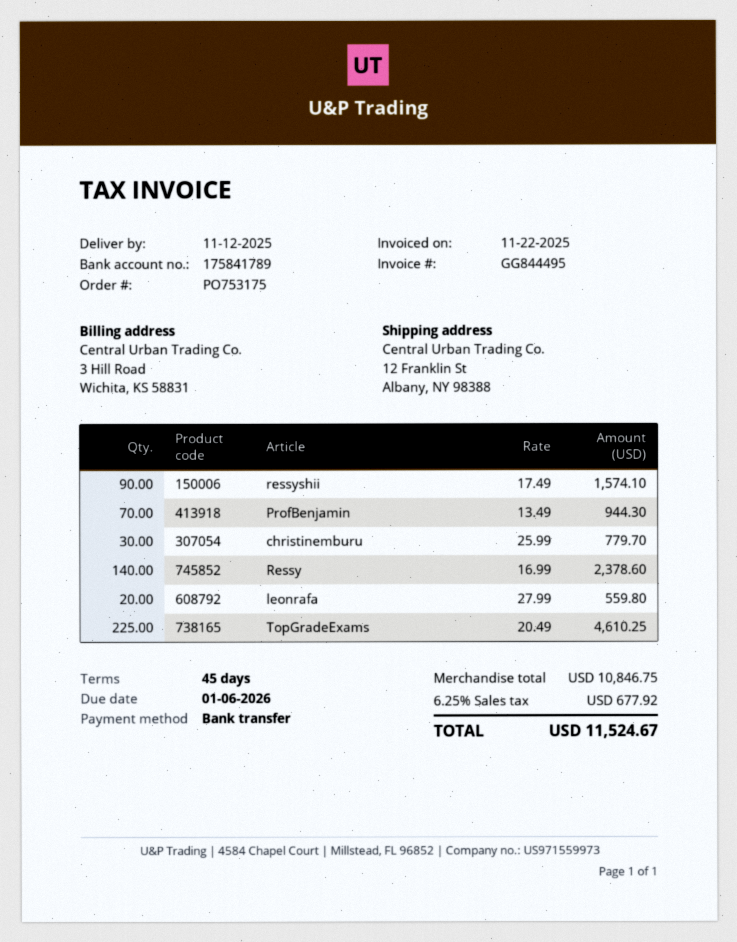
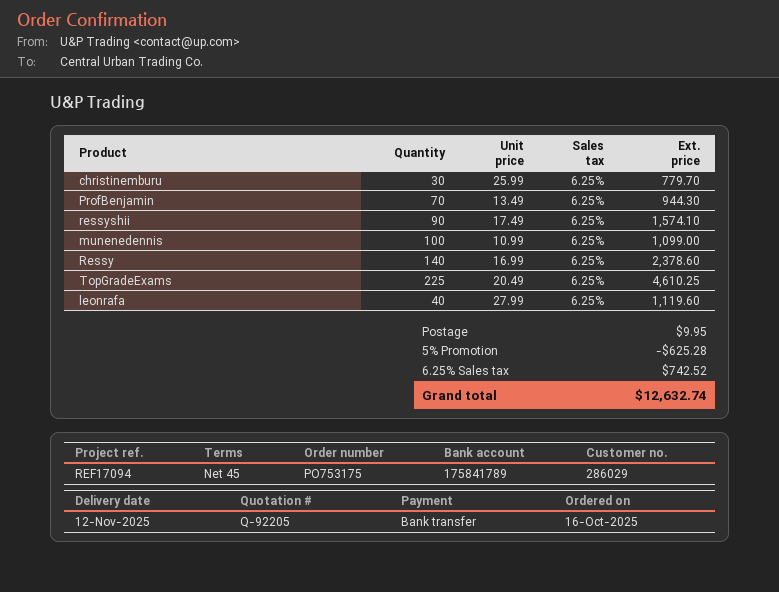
leonrafa: 20 x 27.99 = 559.80 -> 40 x 27.99 = 1119.60
munenedennis: none -> 100 x 10.99 = 1099.00
discount: none -> 5% = 625.28
shipping: none -> 9.95
tax: 6.25% = 677.92 -> 6.25% = 742.52
total: 11524.67 -> 12632.74

